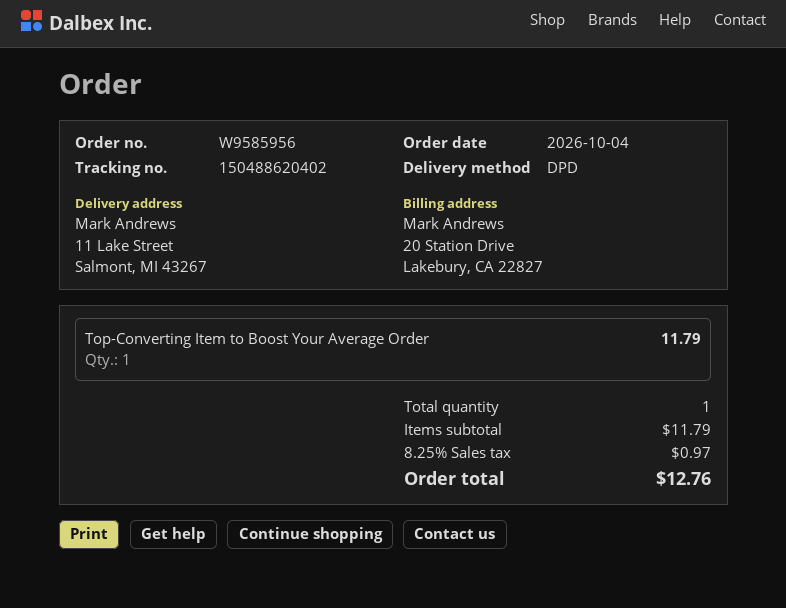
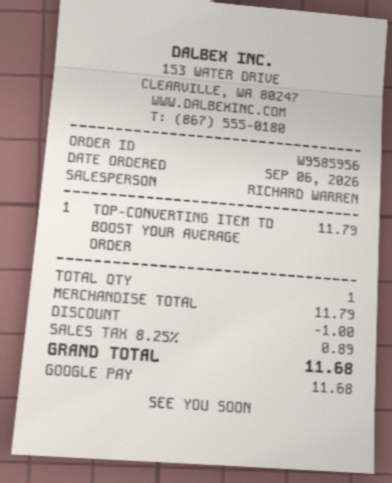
order date: 2026-10-04 -> 2026-09-06
discount: none -> 1.00
tax: 8.25% = 0.97 -> 8.25% = 0.89
total: 12.76 -> 11.68

